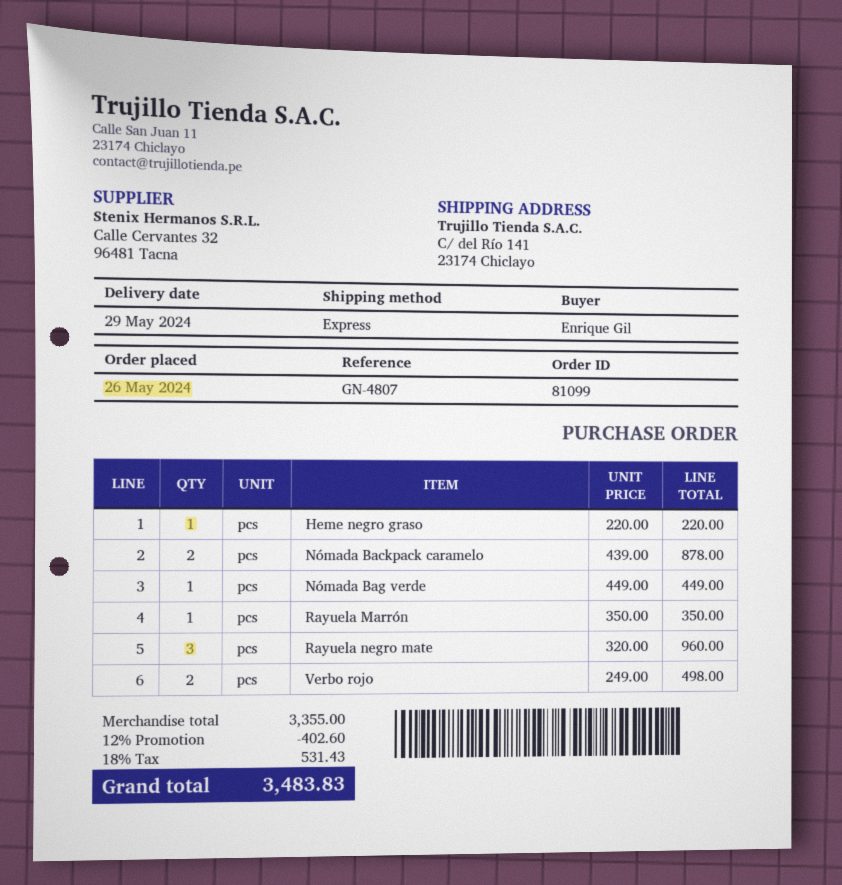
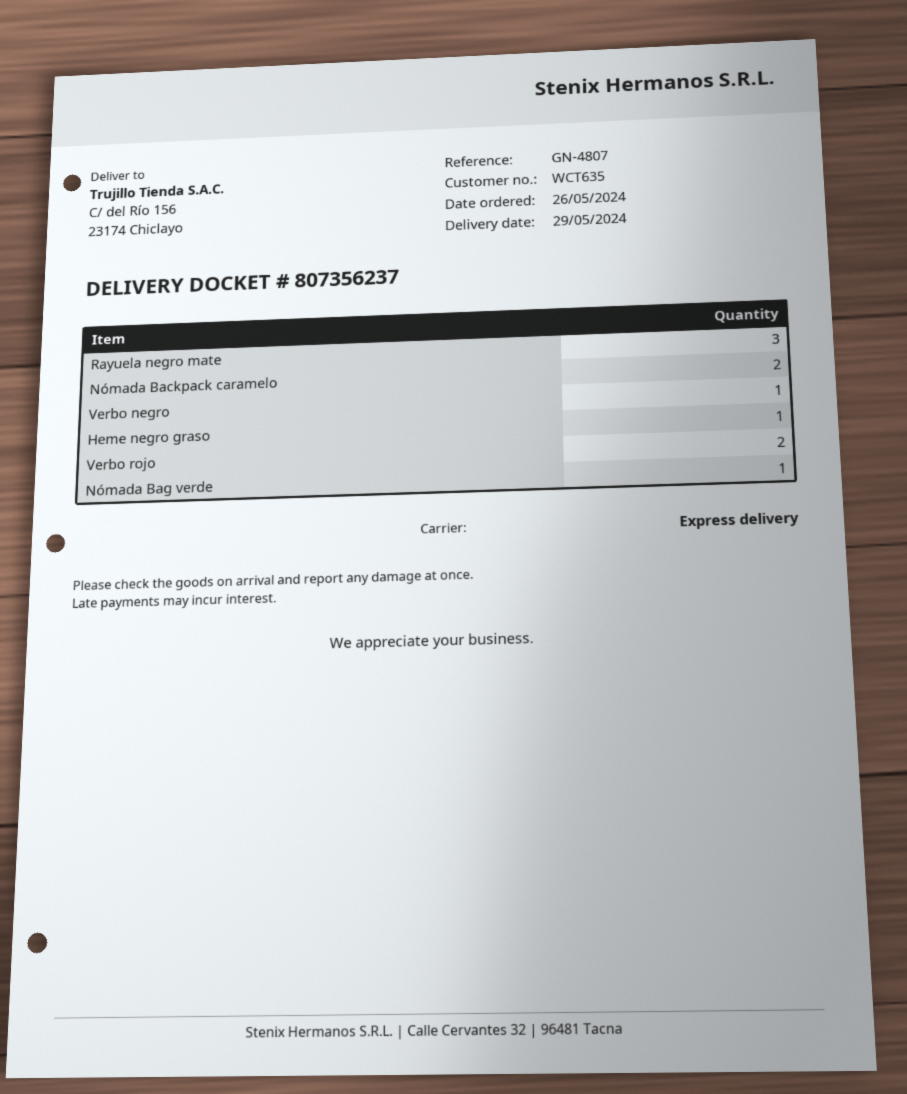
ship to: C/ del Río 141, 23174 Chiclayo -> C/ del Río 156, 23174 Chiclayo
Rayuela Marrón: 1 -> none
Verbo negro: none -> 1

